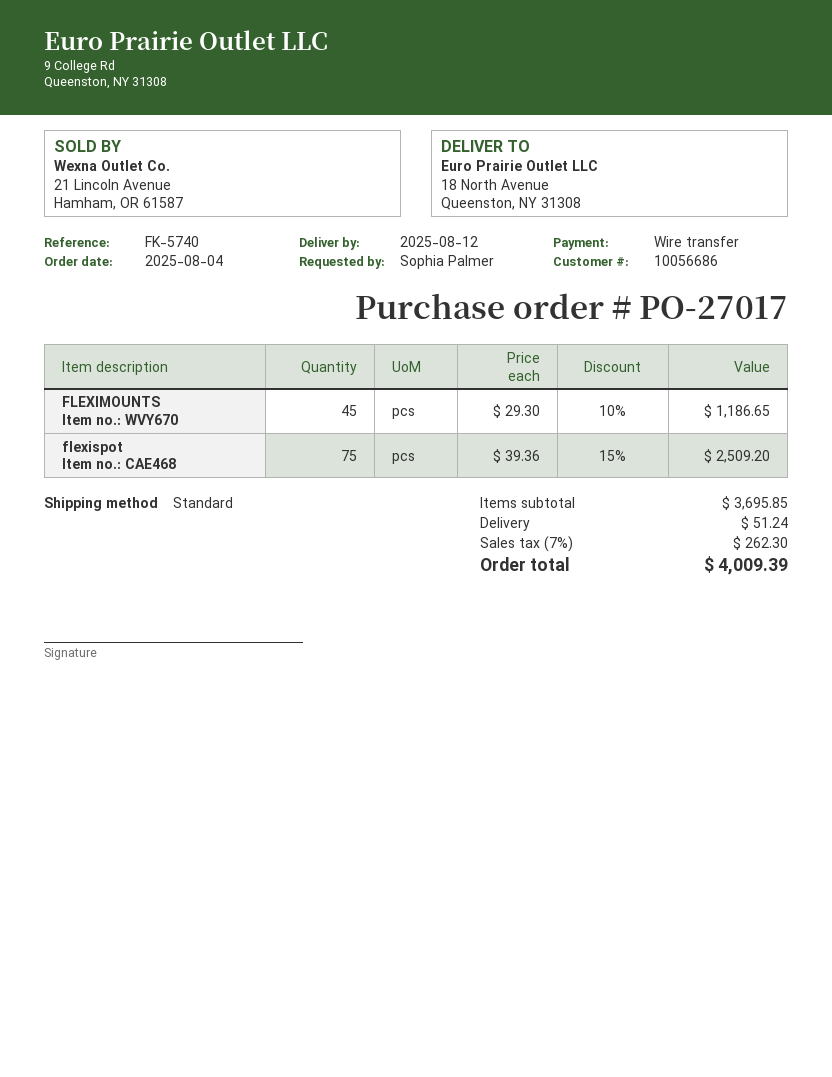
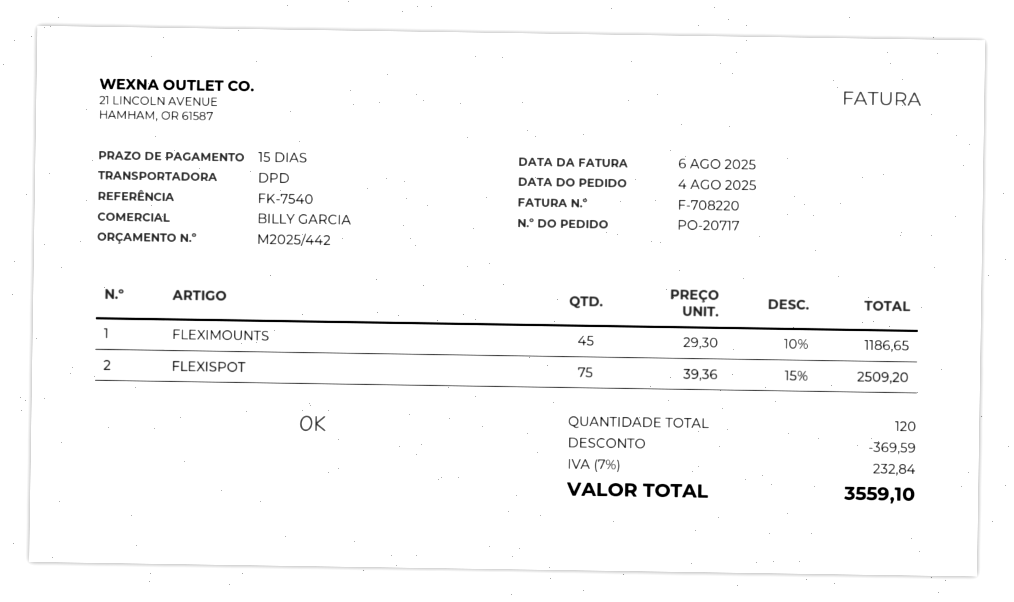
order number: PO-27017 -> PO-20717
reference: FK-5740 -> FK-7540
shipping method: standard -> DPD
discount: none -> 369.59
shipping: 51.24 -> none
tax: 7% = 262.30 -> 7% = 232.84
total: 4009.39 -> 3559.10

